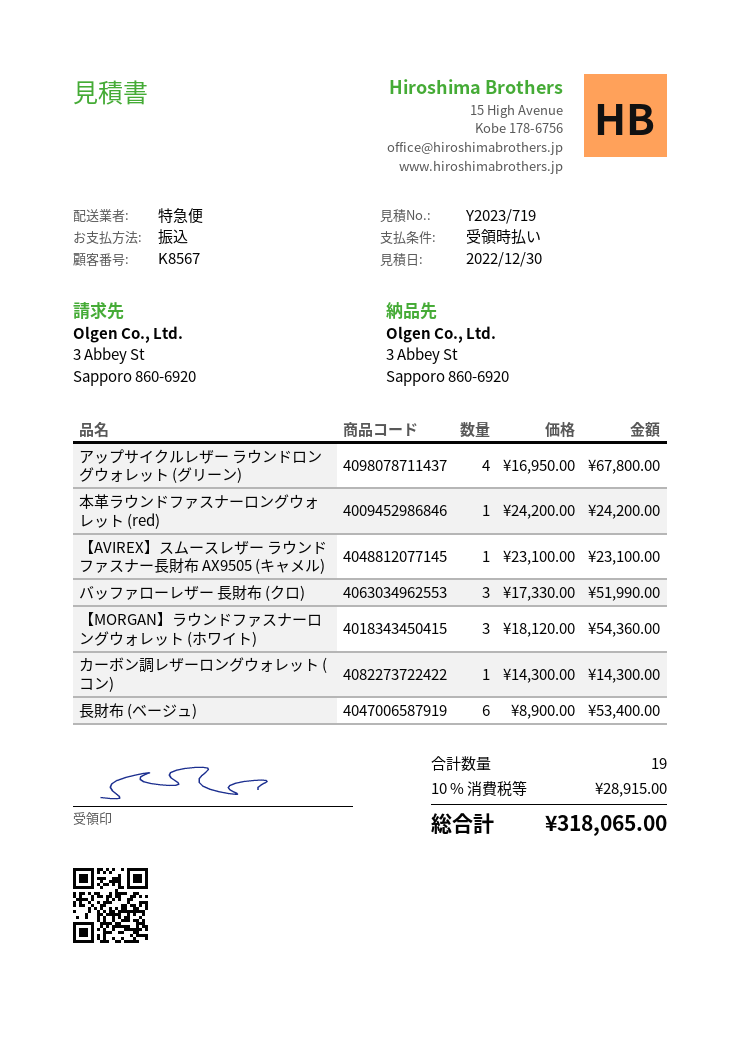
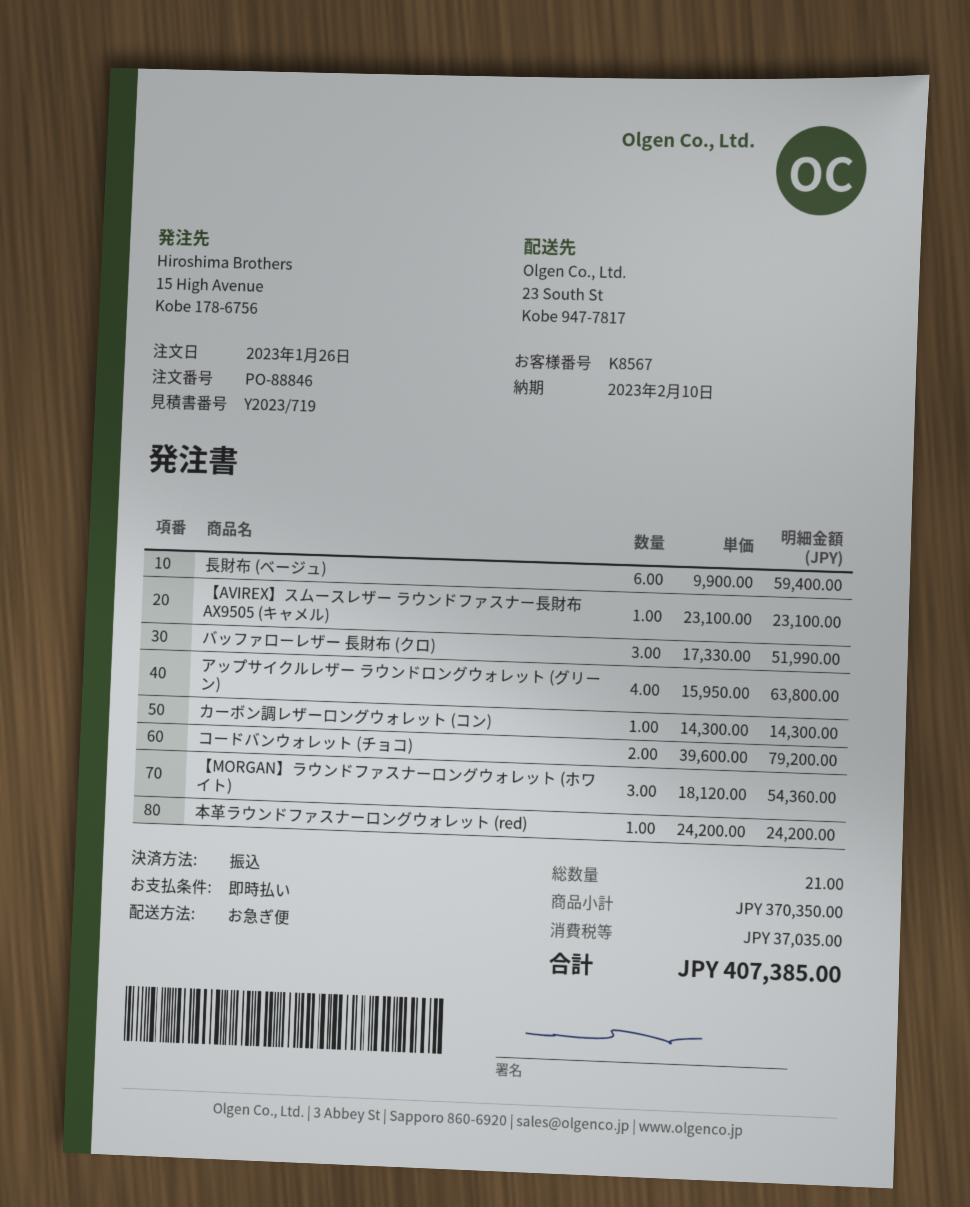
ship to: 3 Abbey St, Sapporo 860-6920 -> 23 South St, Kobe 947-7817
アップサイクルレザー ラウンドロングウォレット (グリーン): 4 x 16950.00 = 67800.00 -> 4 x 15950.00 = 63800.00
長財布 (ベージュ): 6 x 8900.00 = 53400.00 -> 6 x 9900.00 = 59400.00
コードバンウォレット (チョコ): none -> 2 x 39600.00 = 79200.00
total quantity: 19 -> 21
tax: 28915.00 -> 37035.00
total: 318065.00 -> 407385.00

